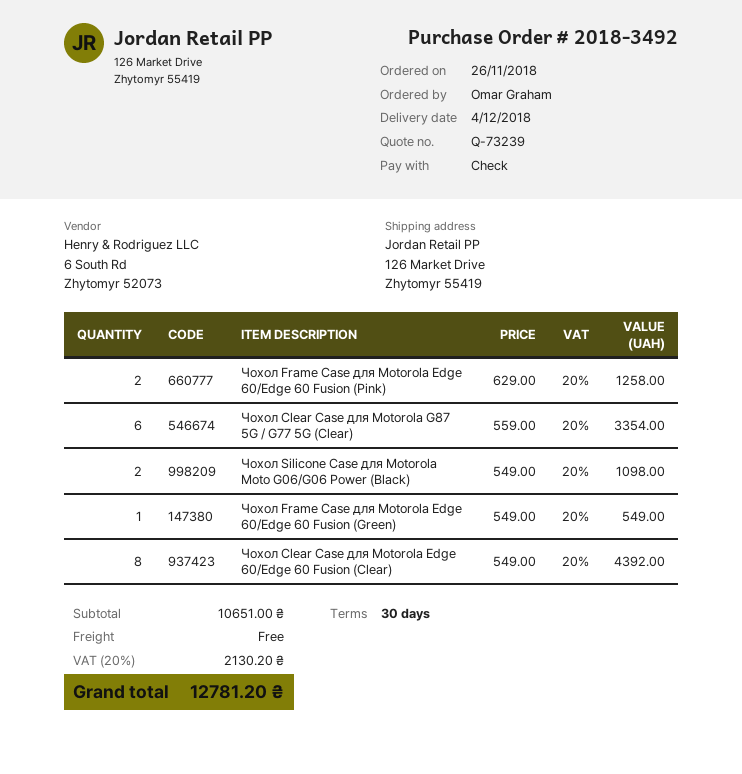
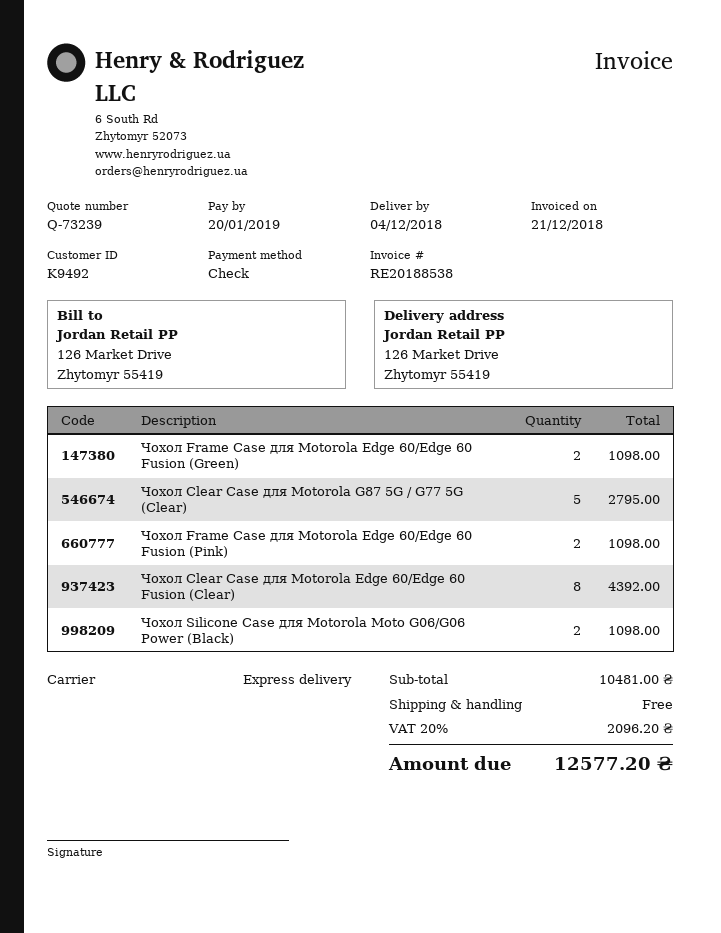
Чохол Frame Case для Motorola Edge 60/Edge 60 Fusion (Pink): 2 for 1258.00 -> 2 for 1098.00
Чохол Clear Case для Motorola G87 5G / G77 5G (Clear): 6 for 3354.00 -> 5 for 2795.00
Чохол Frame Case для Motorola Edge 60/Edge 60 Fusion (Green): 1 for 549.00 -> 2 for 1098.00
subtotal: 10651.00 -> 10481.00
tax: 20% = 2130.20 -> 20% = 2096.20
total: 12781.20 -> 12577.20

